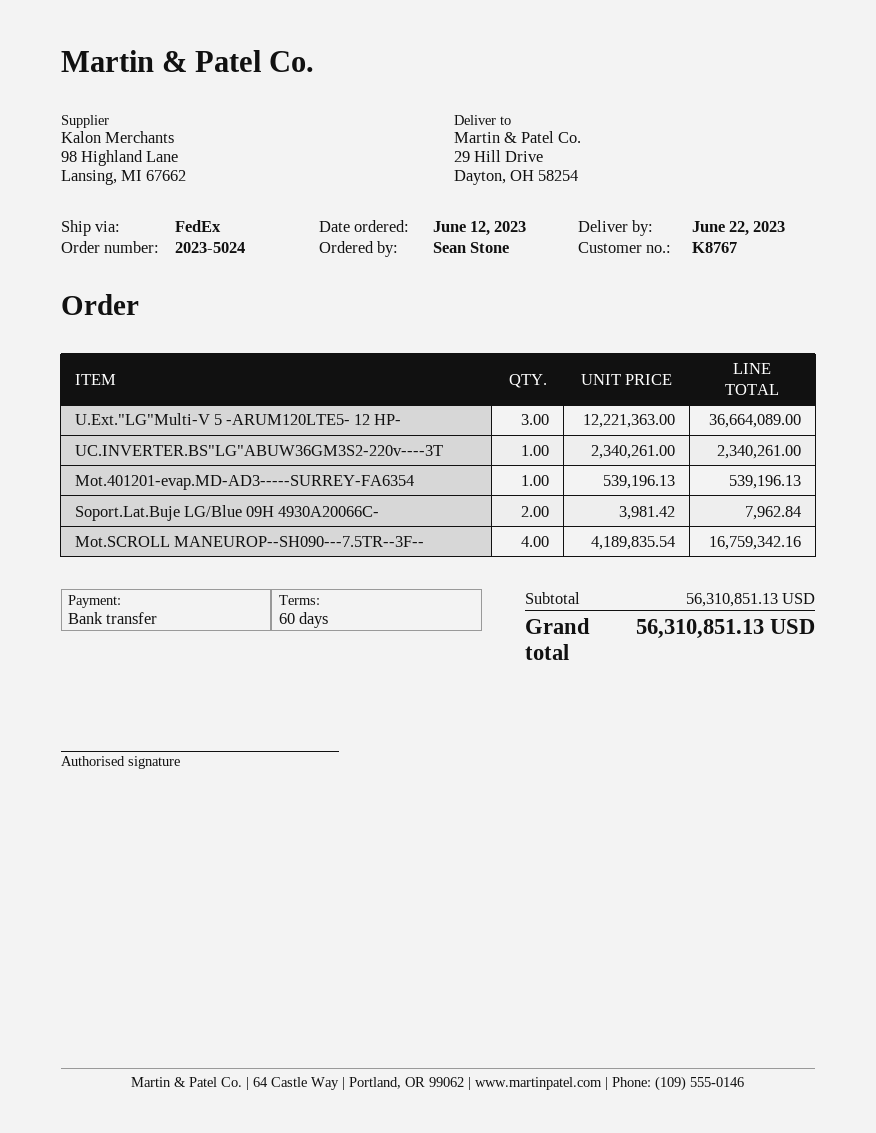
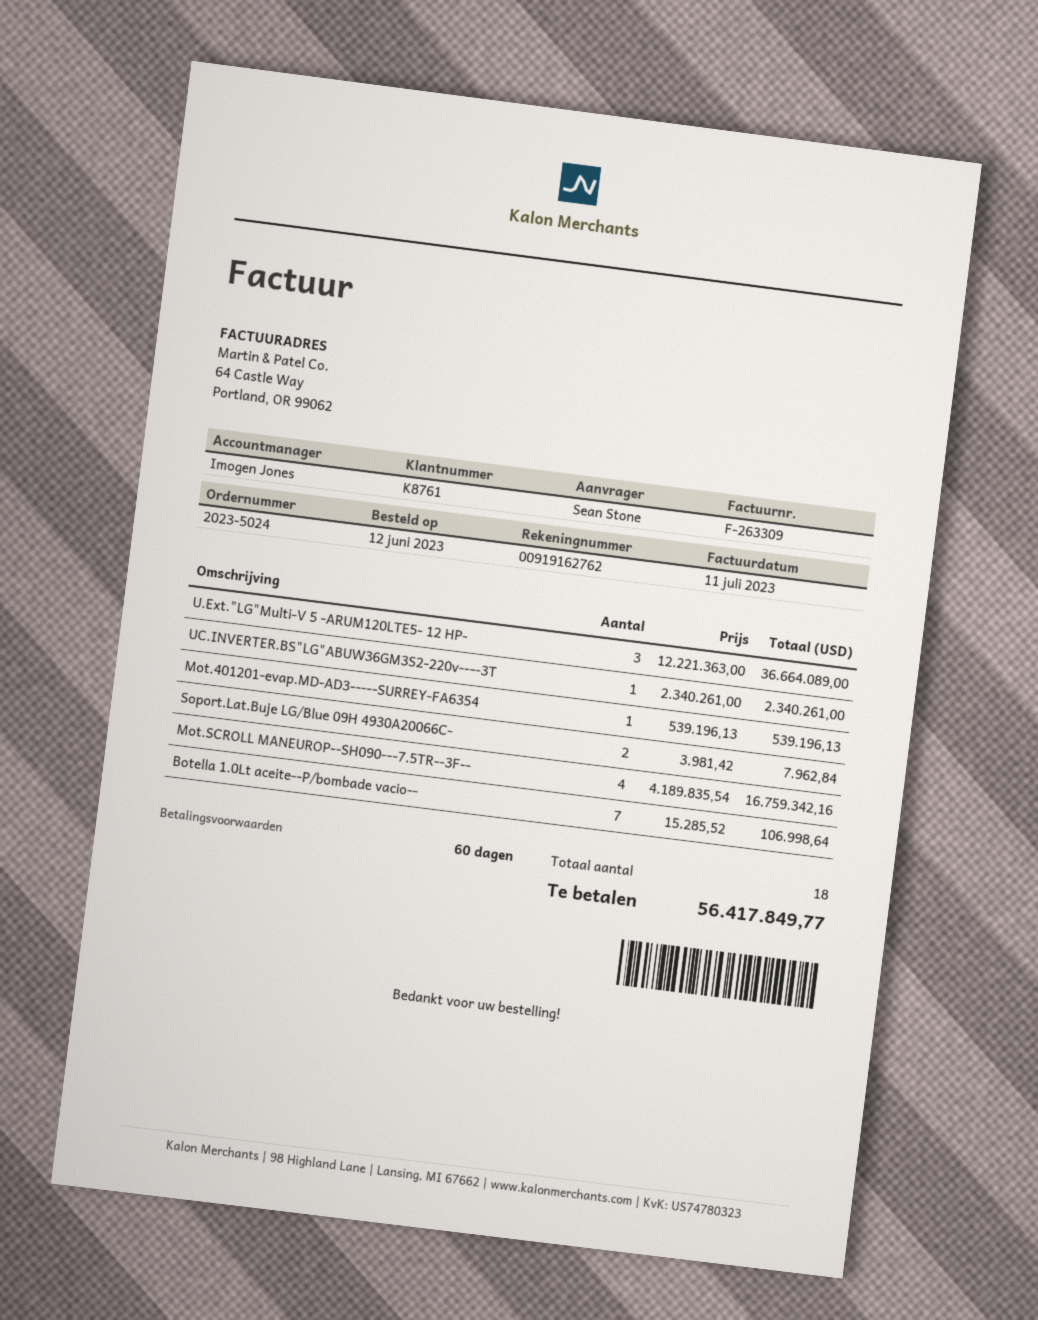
customer number: K8767 -> K8761
Botella 1.0Lt aceite--P/bombade vacio--: none -> 7 x 15285.52 = 106998.64
total: 56310851.13 -> 56417849.77

